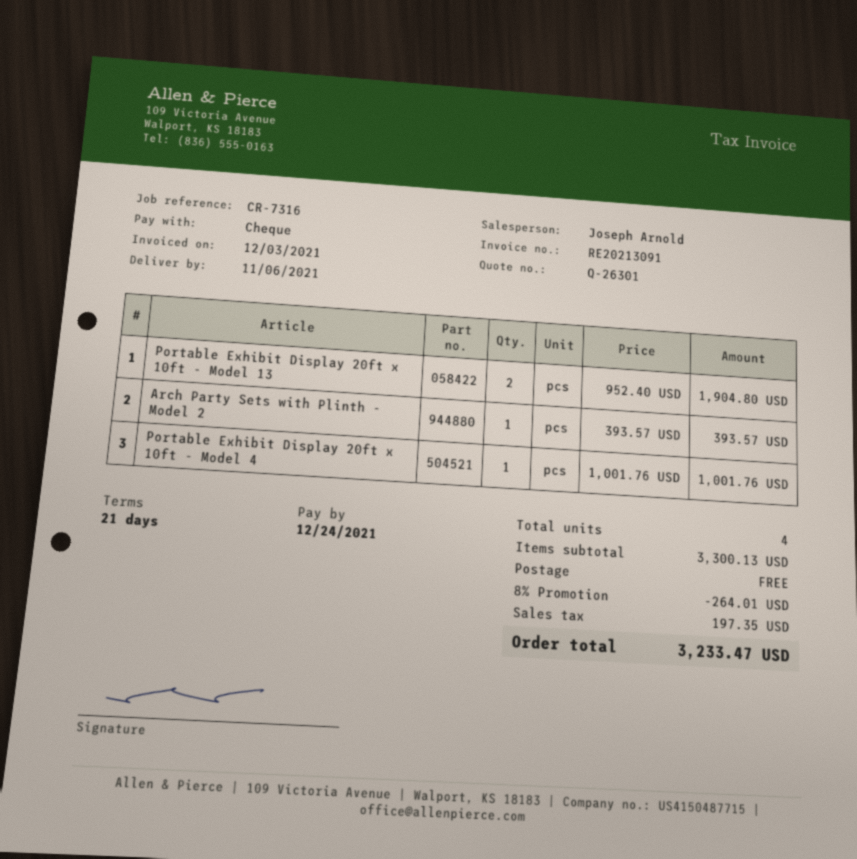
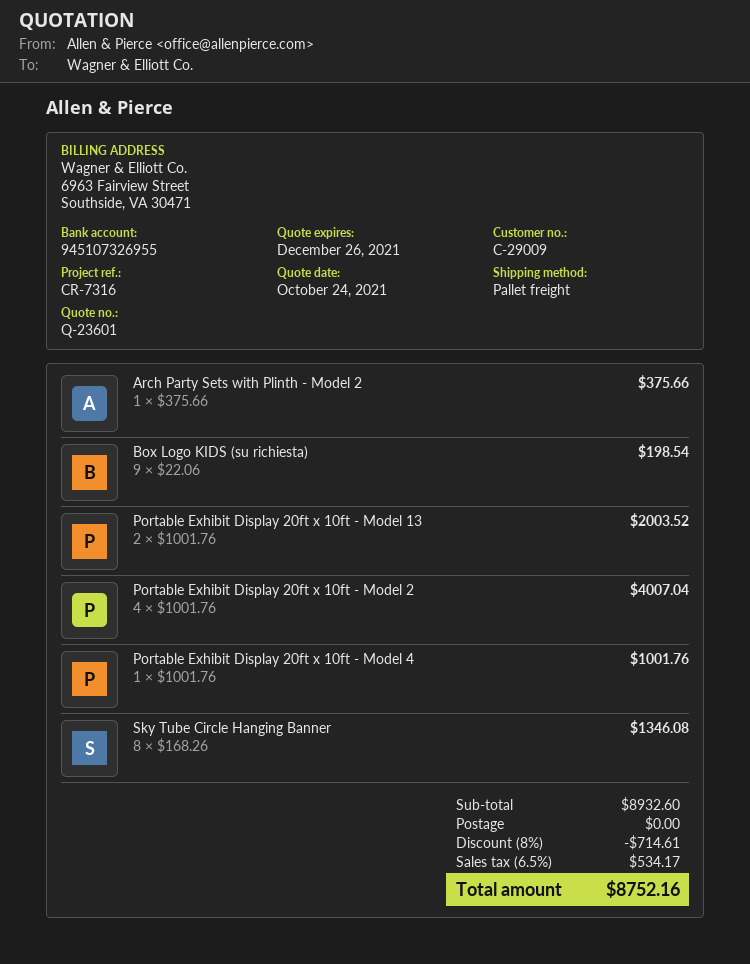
quote number: Q-26301 -> Q-23601
Portable Exhibit Display 20ft x 10ft - Model 13: 2 x 952.40 = 1904.80 -> 2 x 1001.76 = 2003.52
Arch Party Sets with Plinth - Model 2: 1 x 393.57 = 393.57 -> 1 x 375.66 = 375.66
Box Logo KIDS (su richiesta): none -> 9 x 22.06 = 198.54
Portable Exhibit Display 20ft x 10ft - Model 2: none -> 4 x 1001.76 = 4007.04
Sky Tube Circle Hanging Banner: none -> 8 x 168.26 = 1346.08
subtotal: 3300.13 -> 8932.60
discount: 8% = 264.01 -> 8% = 714.61
tax: 197.35 -> 534.17
total: 3233.47 -> 8752.16

